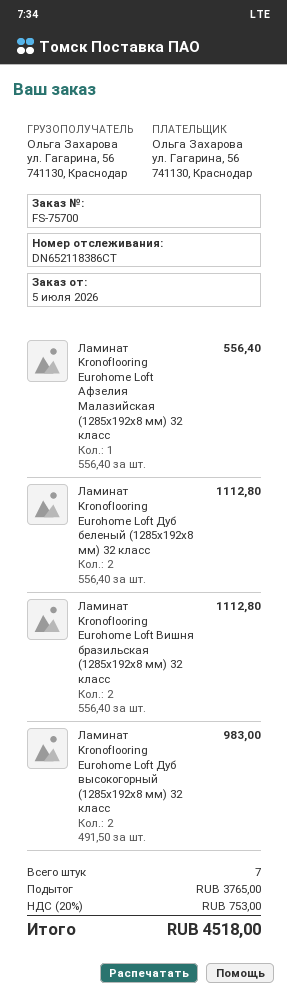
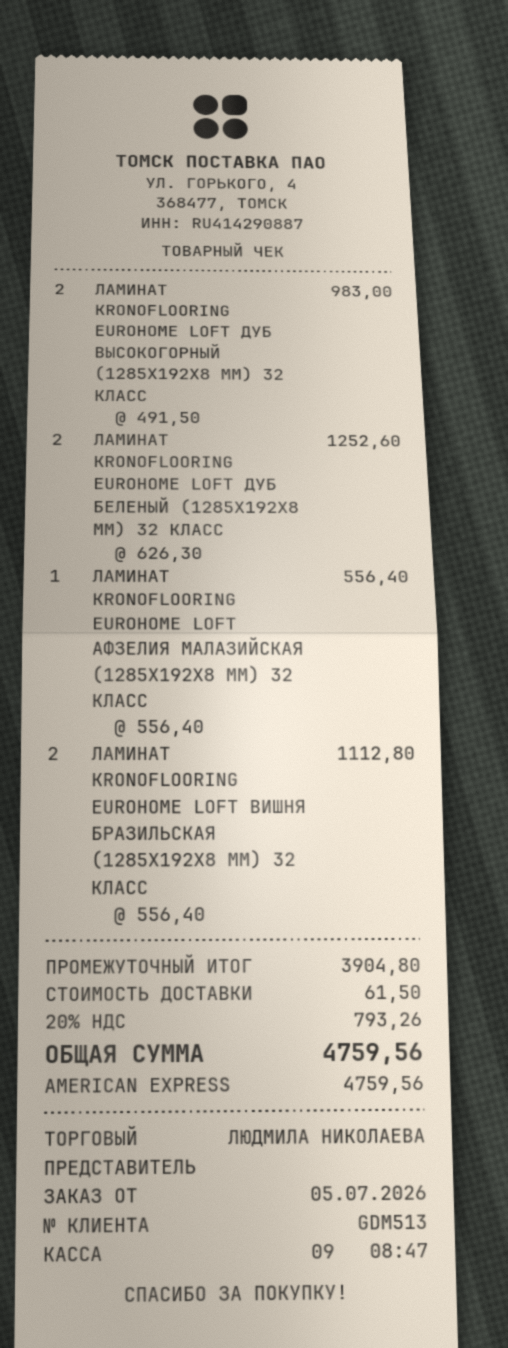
Ламинат Kronoflooring Eurohome Loft Дуб беленый (1285x192x8 мм) 32 класс: 2 x 556.40 = 1112.80 -> 2 x 626.30 = 1252.60
subtotal: 3765.00 -> 3904.80
shipping: none -> 61.50
tax: 20% = 753.00 -> 20% = 793.26
total: 4518.00 -> 4759.56

